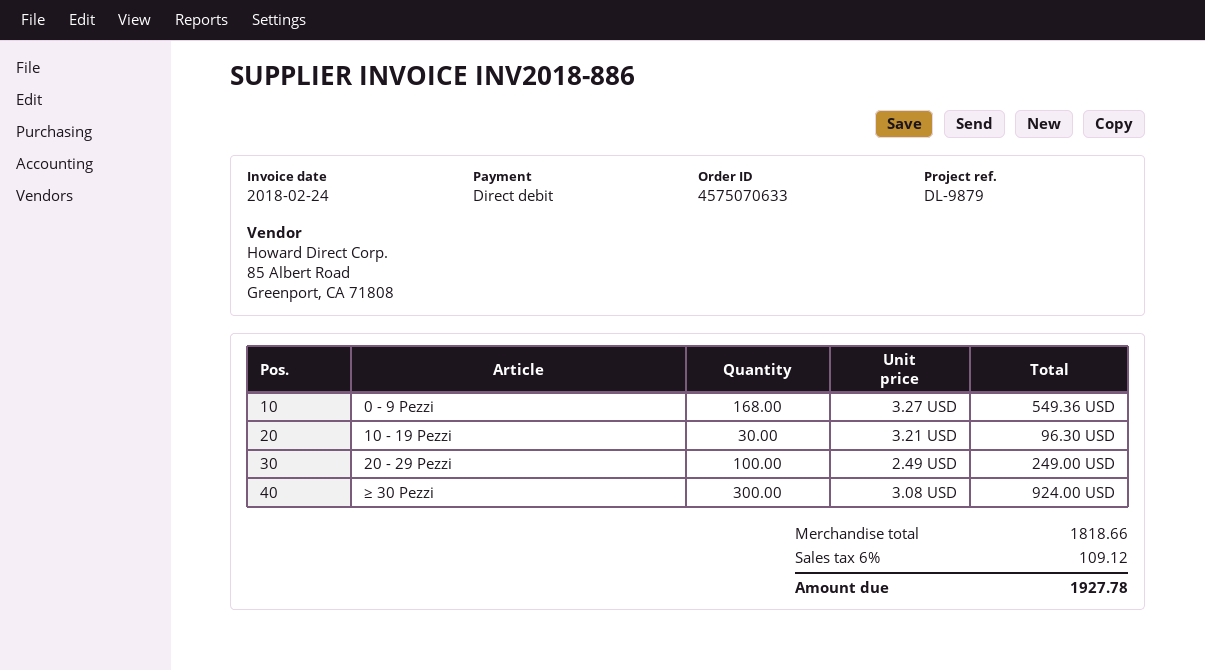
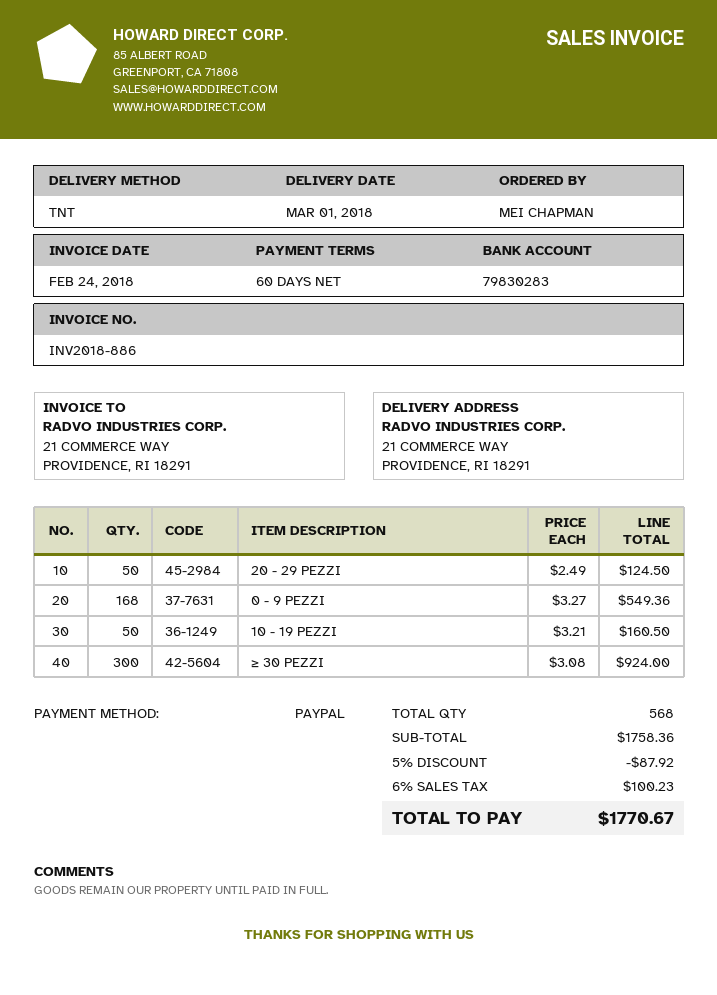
payment method: direct debit -> PayPal
10 - 19 Pezzi: 30 x 3.21 = 96.30 -> 50 x 3.21 = 160.50
20 - 29 Pezzi: 100 x 2.49 = 249.00 -> 50 x 2.49 = 124.50
subtotal: 1818.66 -> 1758.36
discount: none -> 5% = 87.92
tax: 6% = 109.12 -> 6% = 100.23
total: 1927.78 -> 1770.67

